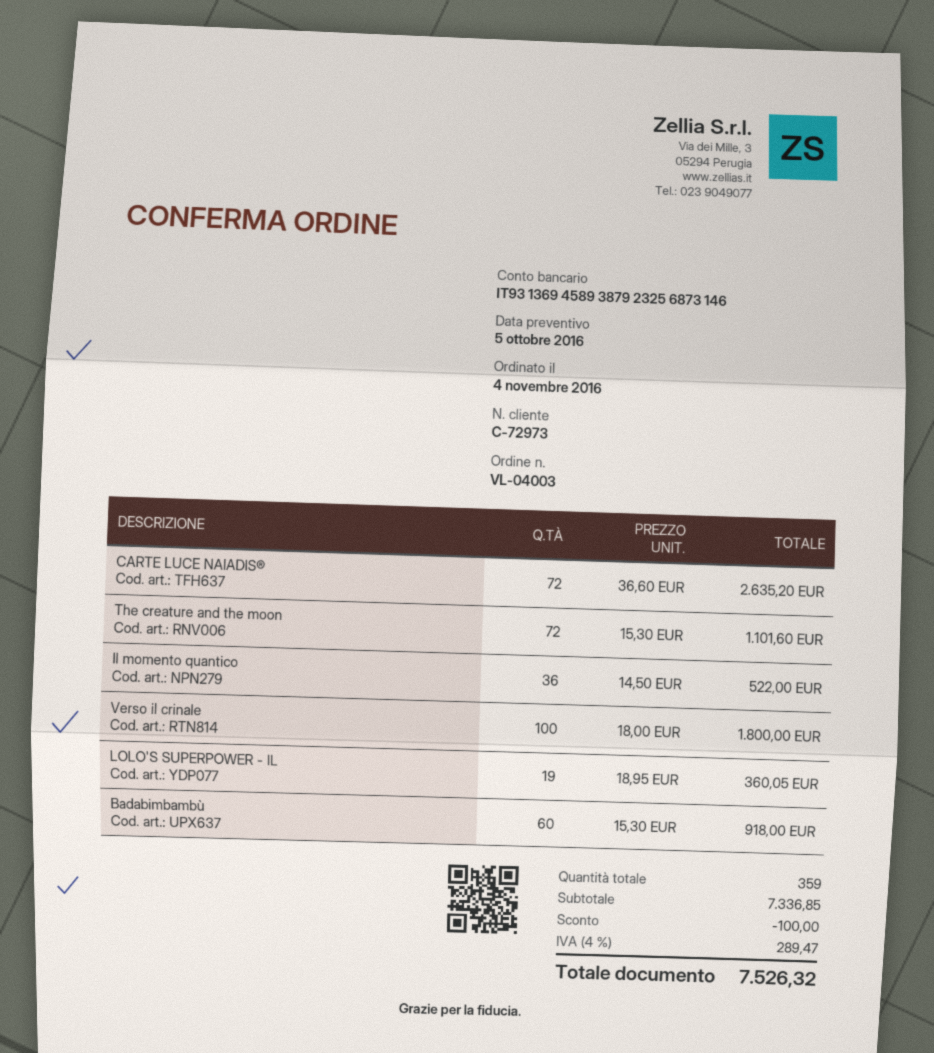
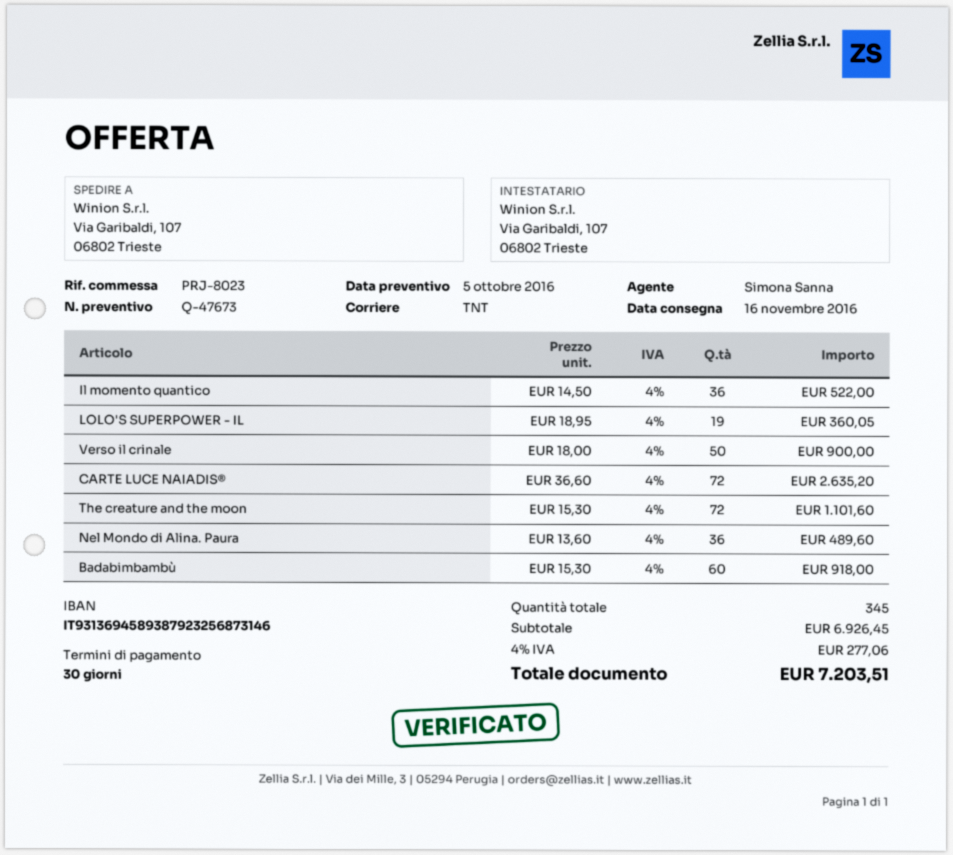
Verso il crinale: 100 x 18.00 = 1800.00 -> 50 x 18.00 = 900.00
Nel Mondo di Alina. Paura: none -> 36 x 13.60 = 489.60
total quantity: 359 -> 345
subtotal: 7336.85 -> 6926.45
discount: 100.00 -> none
tax: 4% = 289.47 -> 4% = 277.06
total: 7526.32 -> 7203.51

